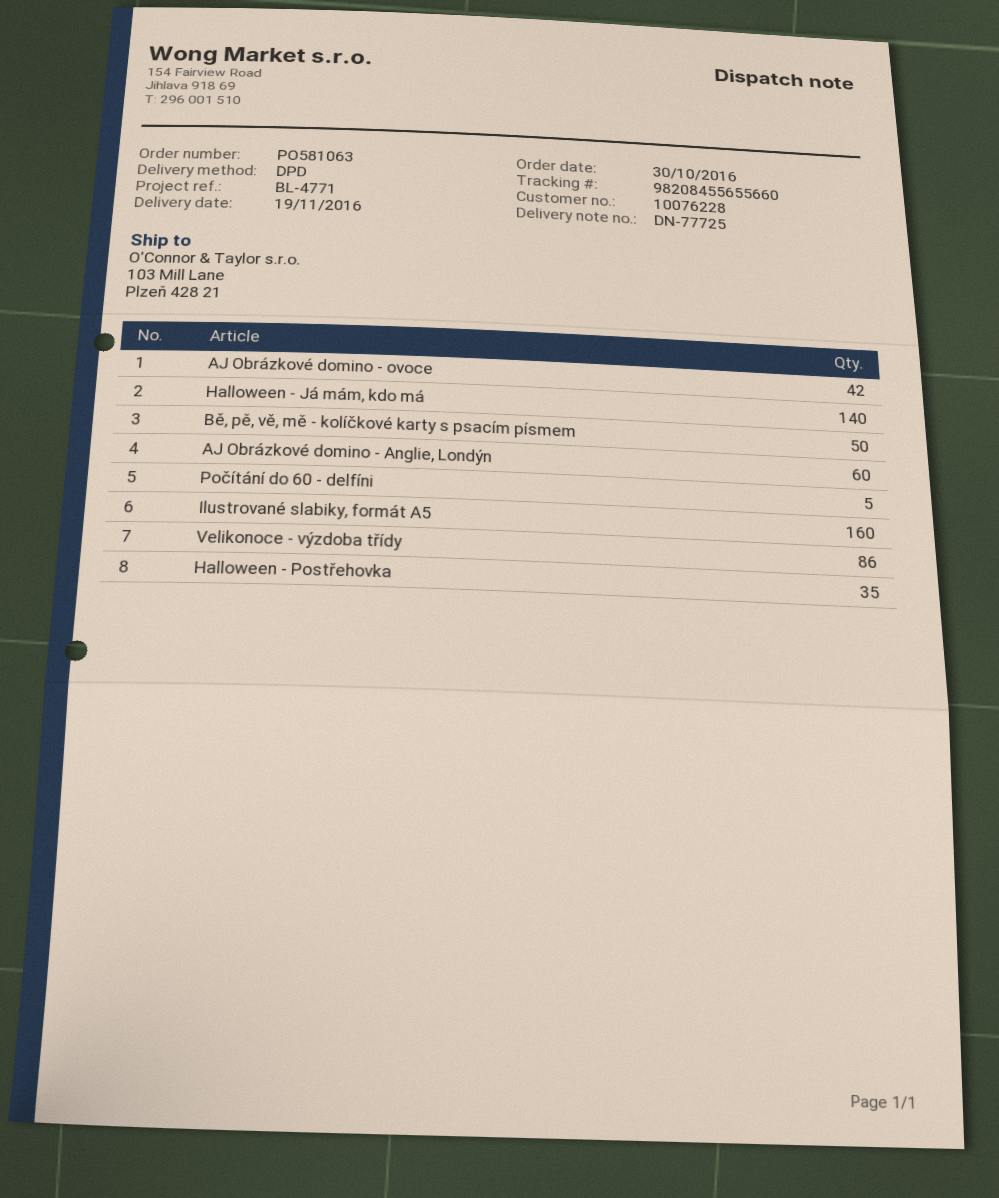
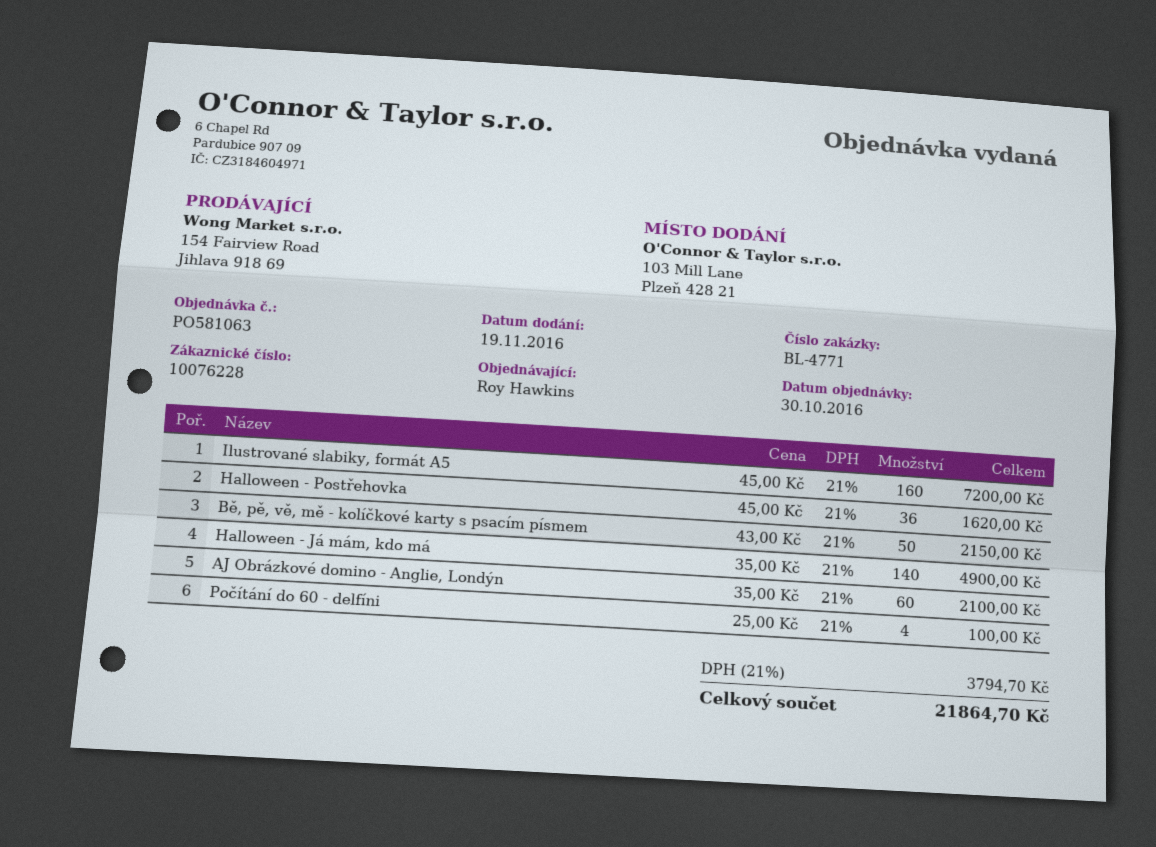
AJ Obrázkové domino - ovoce: 42 -> none
Počítání do 60 - delfíni: 5 -> 4
Velikonoce - výzdoba třídy: 86 -> none
Halloween - Postřehovka: 35 -> 36

